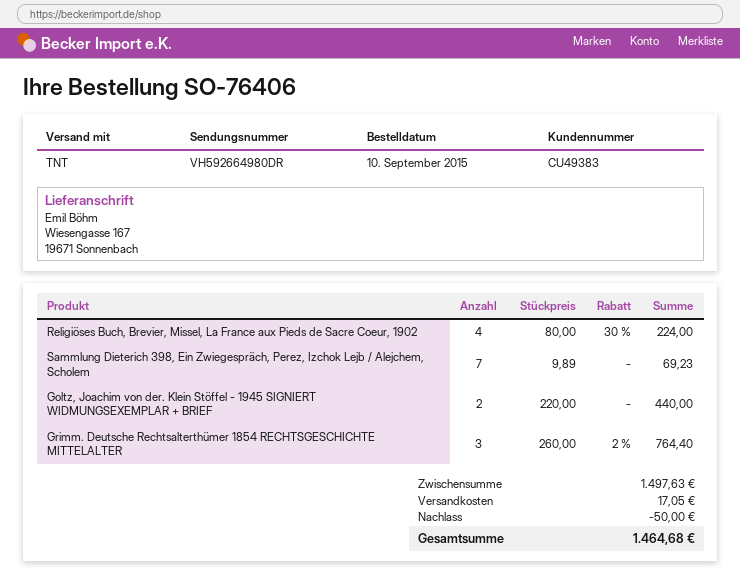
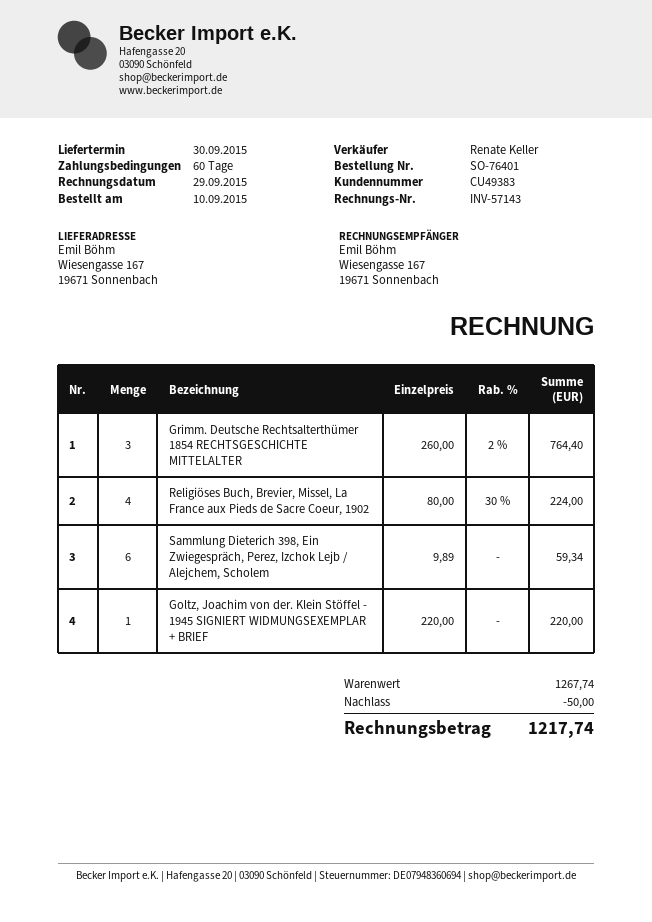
order number: SO-76406 -> SO-76401
Sammlung Dieterich 398, Ein Zwiegespräch, Perez, Izchok Lejb / Alejchem, Scholem: 7 x 9.89 = 69.23 -> 6 x 9.89 = 59.34
Goltz, Joachim von der. Klein Stöffel - 1945 SIGNIERT WIDMUNGSEXEMPLAR + BRIEF: 2 x 220.00 = 440.00 -> 1 x 220.00 = 220.00
subtotal: 1497.63 -> 1267.74
shipping: 17.05 -> none
total: 1464.68 -> 1217.74

